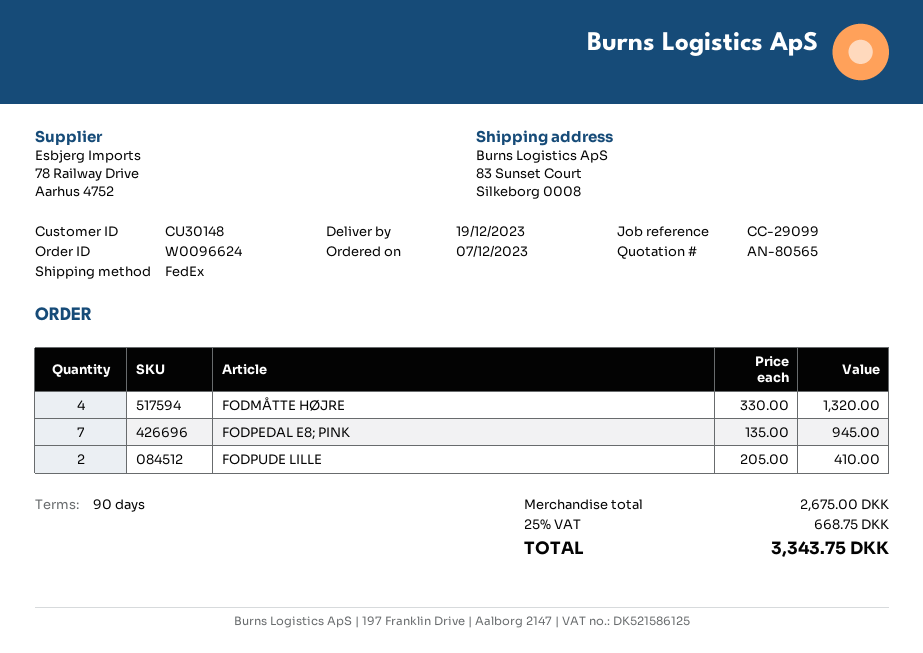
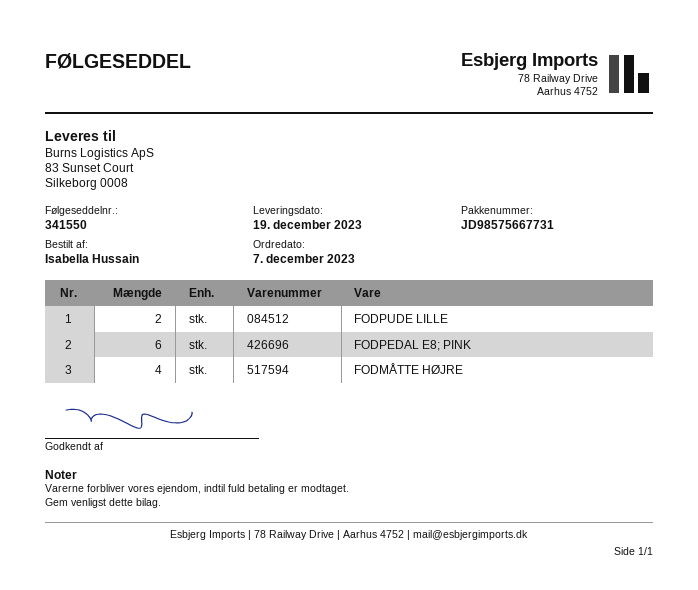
FODPEDAL E8; PINK: 7 -> 6

